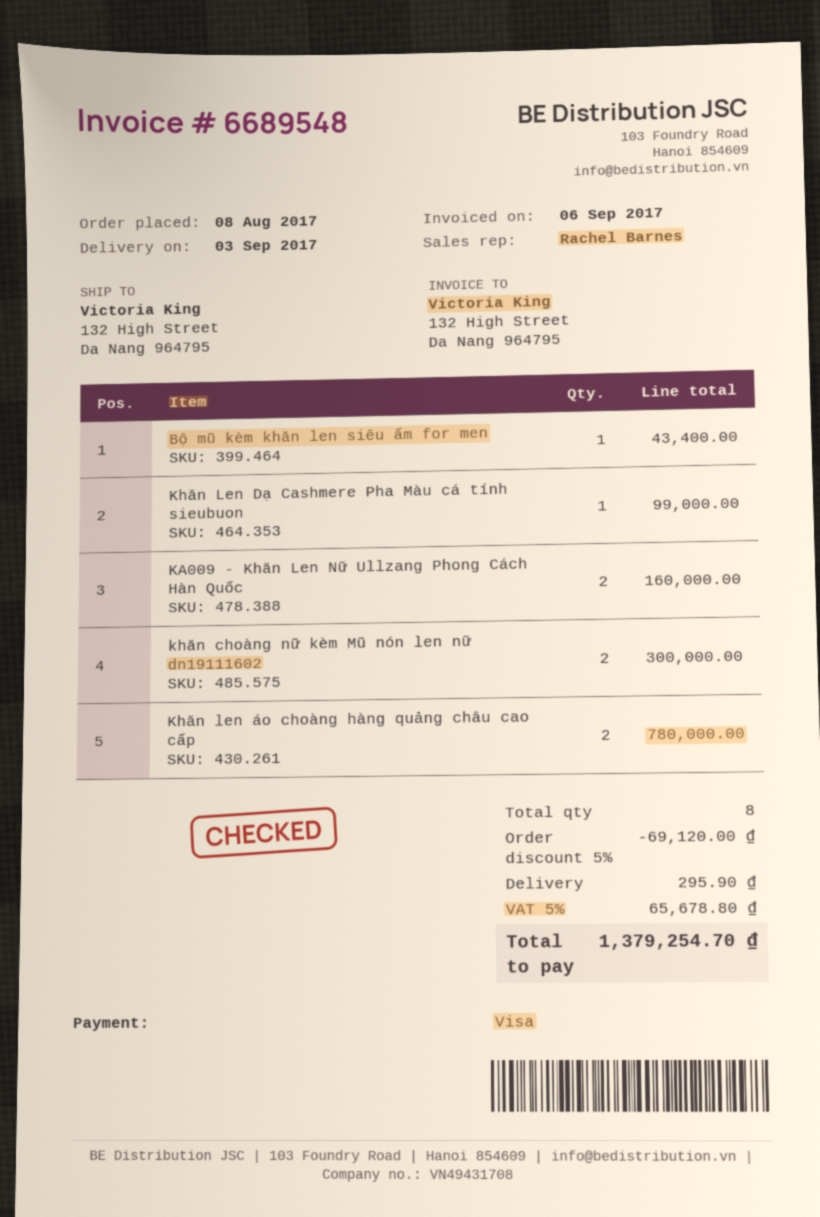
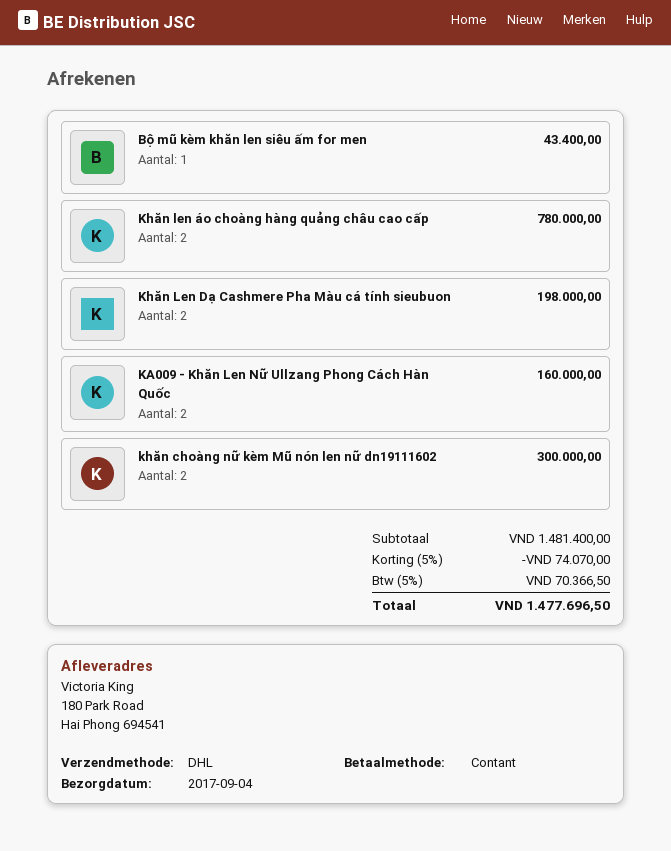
delivery date: 2017-09-03 -> 2017-09-04
payment method: Visa -> cash
ship to: 132 High Street, Da Nang 964795 -> 180 Park Road, Hai Phong 694541
Khăn Len Dạ Cashmere Pha Màu cá tính sieubuon: 1 for 99000.00 -> 2 for 198000.00
discount: 5% = 69120.00 -> 5% = 74070.00
shipping: 295.90 -> none
tax: 5% = 65678.80 -> 5% = 70366.50
total: 1379254.70 -> 1477696.50

